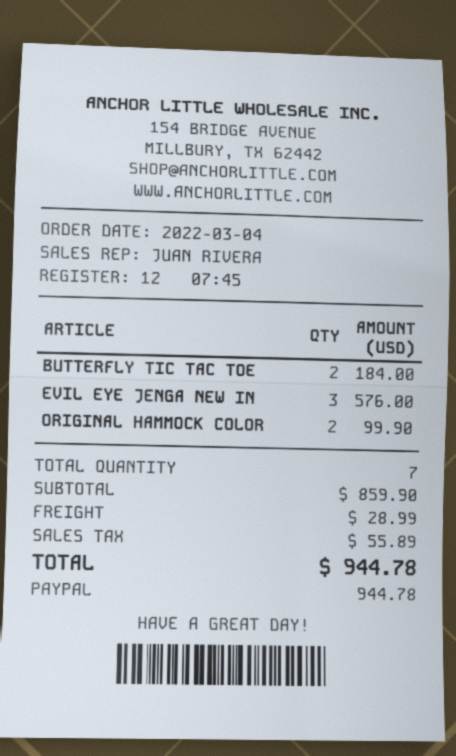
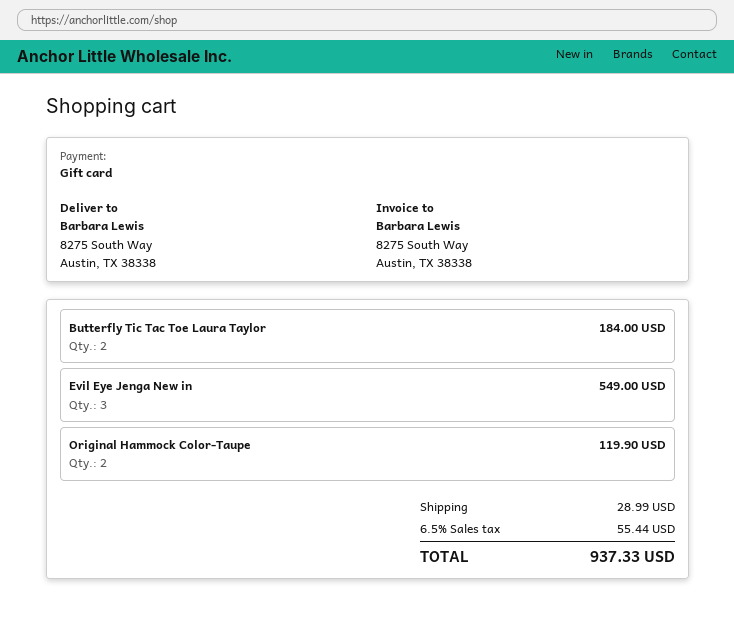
payment method: PayPal -> gift card
EVIL EYE JENGA NEW IN: 3 for 576.00 -> 3 for 549.00
ORIGINAL HAMMOCK COLOR: 2 for 99.90 -> 2 for 119.90
tax: 55.89 -> 55.44
total: 944.78 -> 937.33

